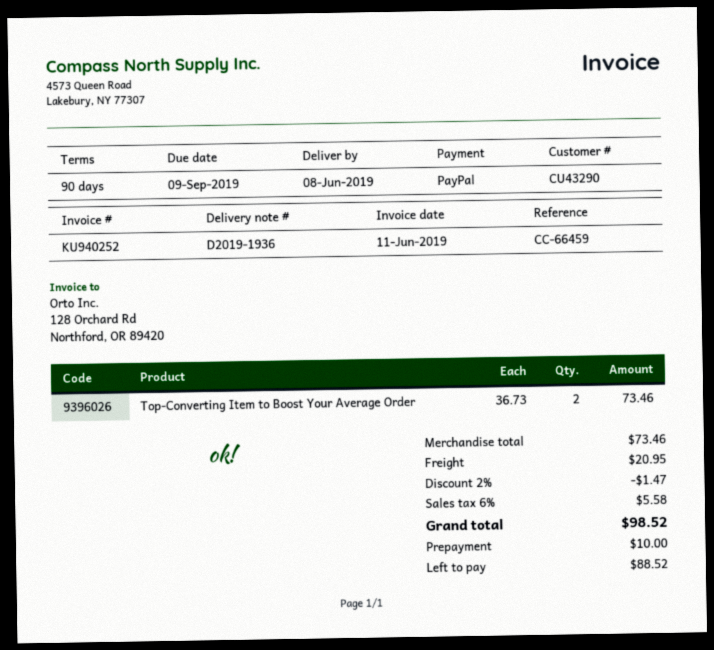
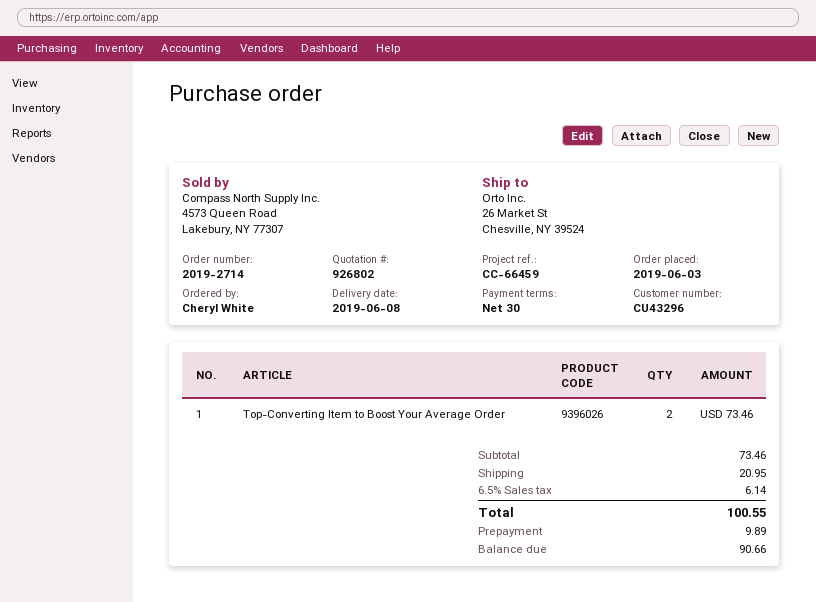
payment terms: 90 days -> 30 days
customer number: CU43290 -> CU43296
discount: 2% = 1.47 -> none
tax: 6% = 5.58 -> 6.5% = 6.14
total: 98.52 -> 100.55
deposit: 10.00 -> 9.89
balance: 88.52 -> 90.66

